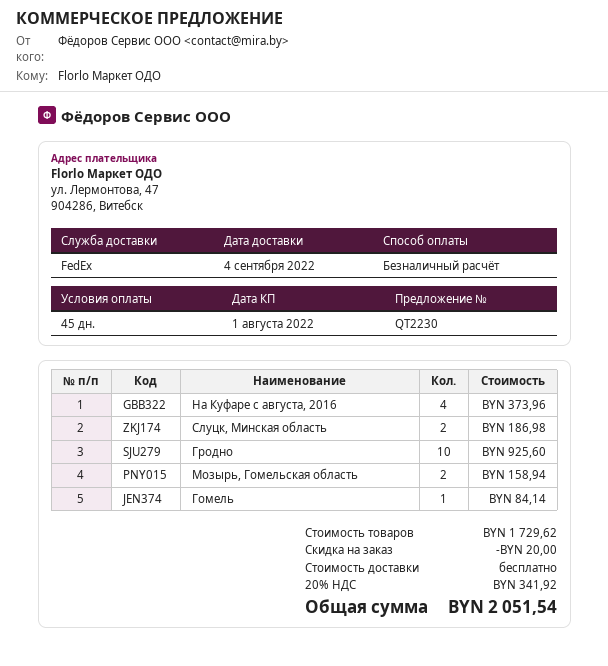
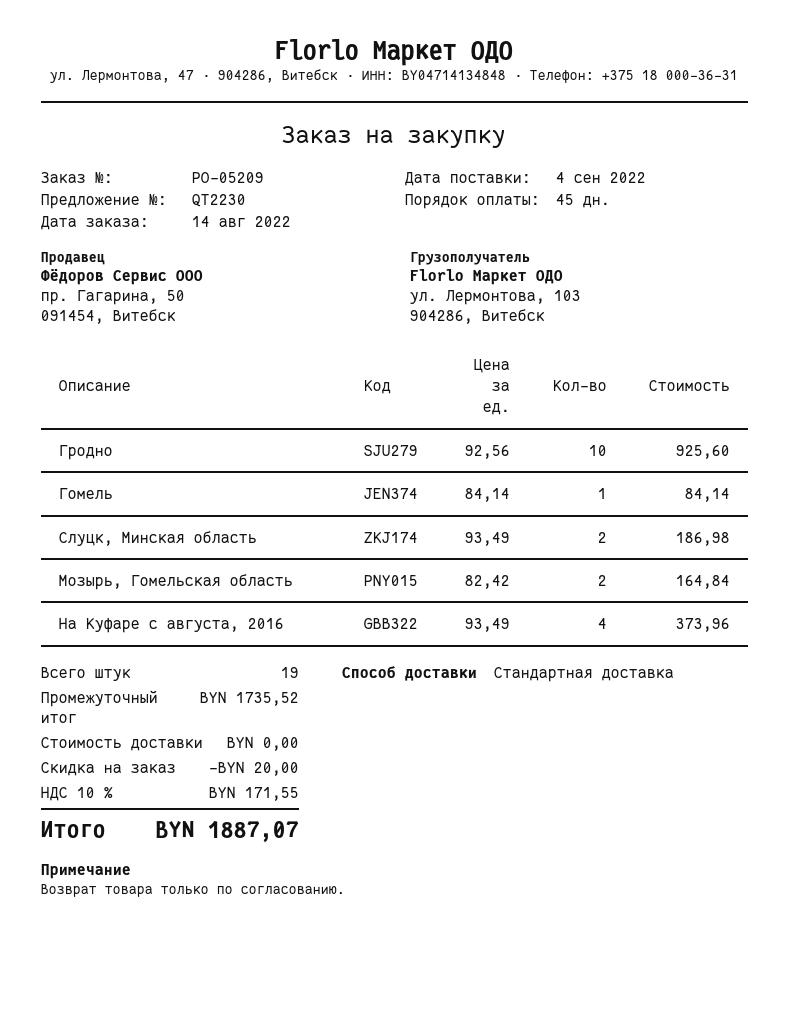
shipping method: FedEx -> standard
Мозырь, Гомельская область: 2 for 158.94 -> 2 for 164.84
subtotal: 1729.62 -> 1735.52
tax: 20% = 341.92 -> 10% = 171.55
total: 2051.54 -> 1887.07

